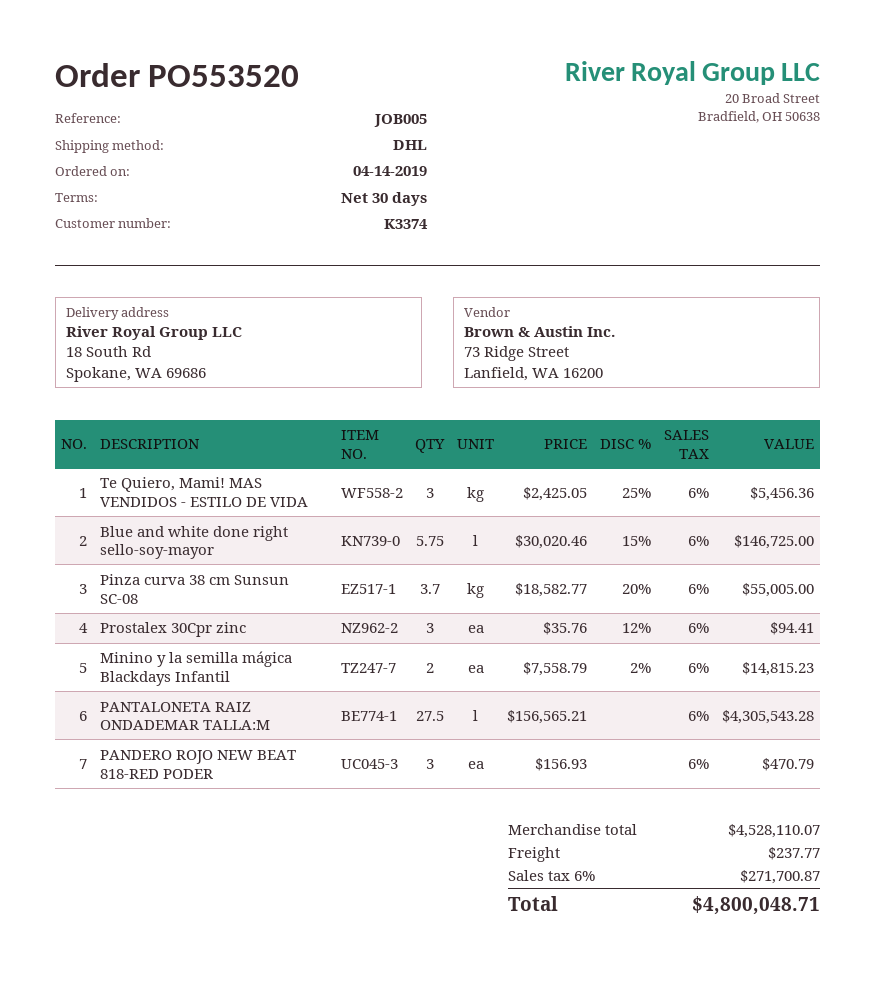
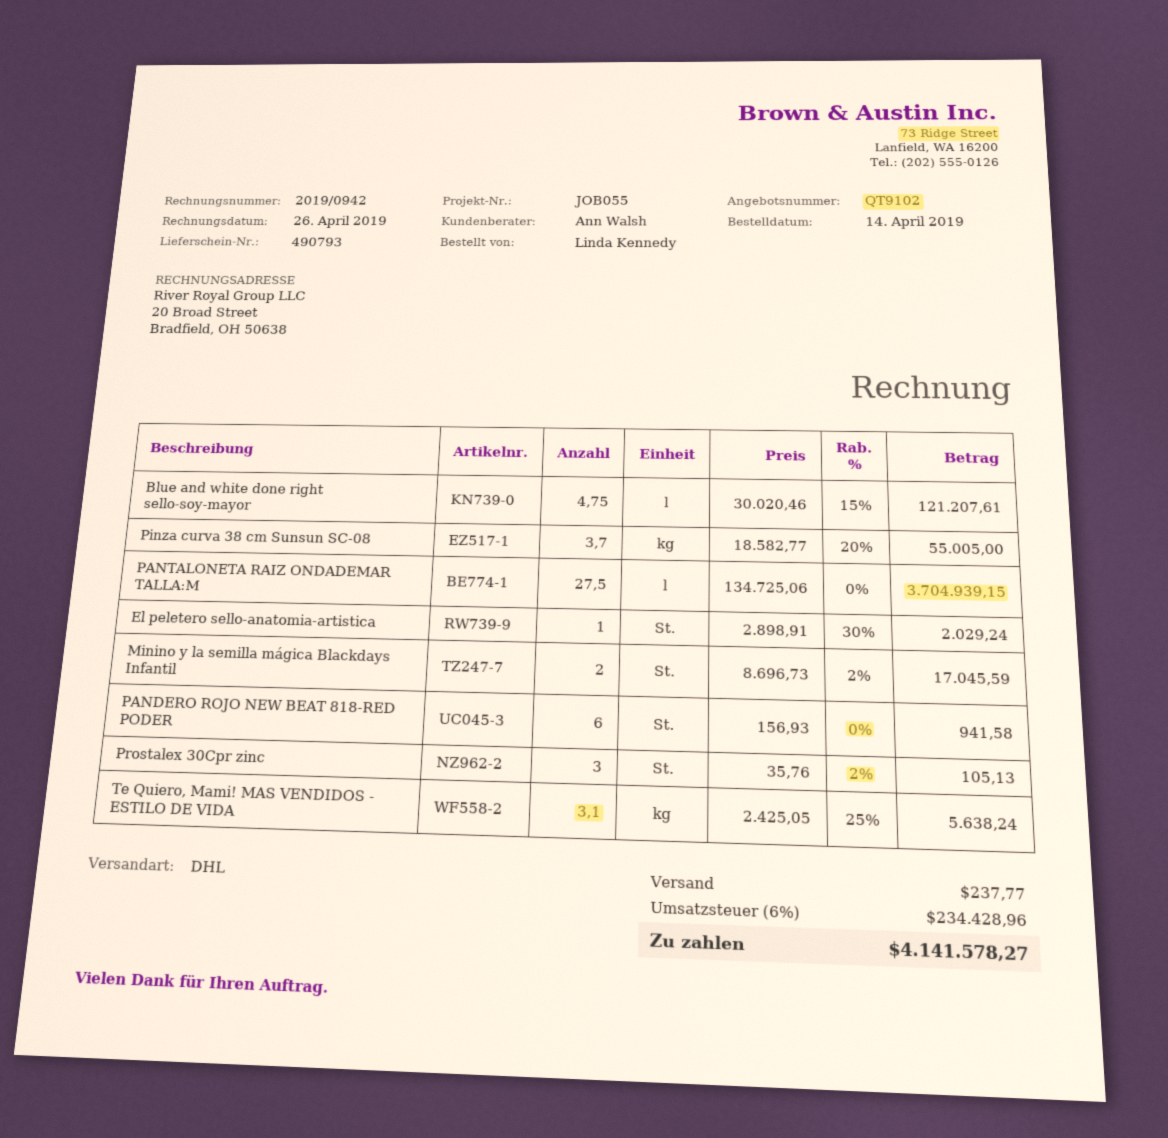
reference: JOB005 -> JOB055
Te Quiero, Mami! MAS VENDIDOS - ESTILO DE VIDA: 3 x 2425.05 - 25% = 5456.36 -> 3.1 x 2425.05 - 25% = 5638.24
Blue and white done right sello-soy-mayor: 5.75 x 30020.46 - 15% = 146725.00 -> 4.75 x 30020.46 - 15% = 121207.61
Prostalex 30Cpr zinc: 3 x 35.76 - 12% = 94.41 -> 3 x 35.76 - 2% = 105.13
Minino y la semilla mágica Blackdays Infantil: 2 x 7558.79 - 2% = 14815.23 -> 2 x 8696.73 - 2% = 17045.59
PANTALONETA RAIZ ONDADEMAR TALLA:M: 27.5 x 156565.21 = 4305543.28 -> 27.5 x 134725.06 = 3704939.15
PANDERO ROJO NEW BEAT 818-RED PODER: 3 x 156.93 = 470.79 -> 6 x 156.93 = 941.58
El peletero sello-anatomia-artistica: none -> 1 x 2898.91 - 30% = 2029.24
tax: 6% = 271700.87 -> 6% = 234428.96
total: 4800048.71 -> 4141578.27

